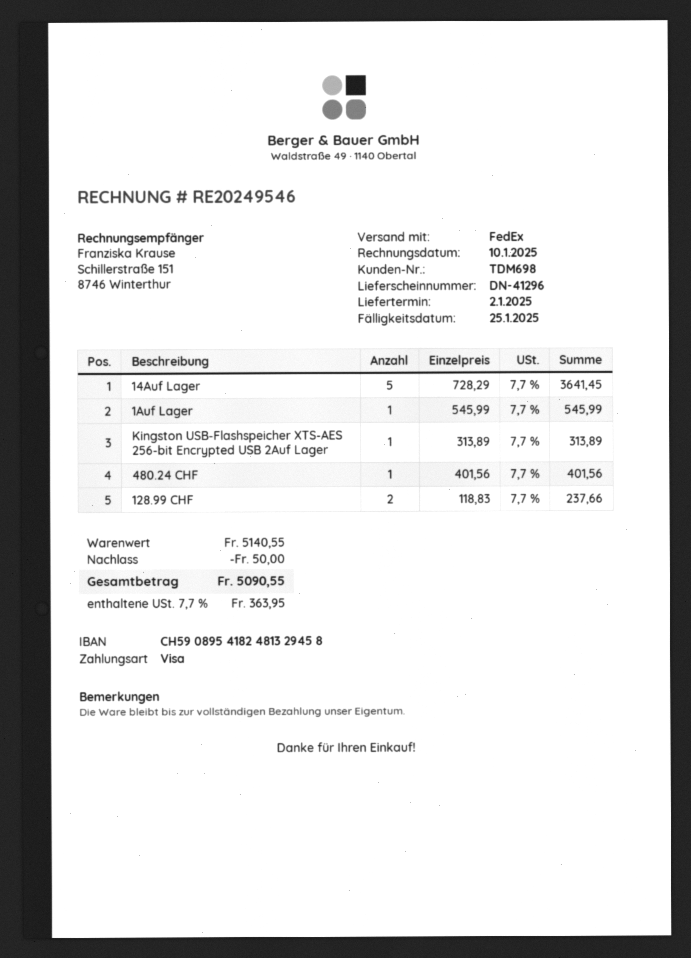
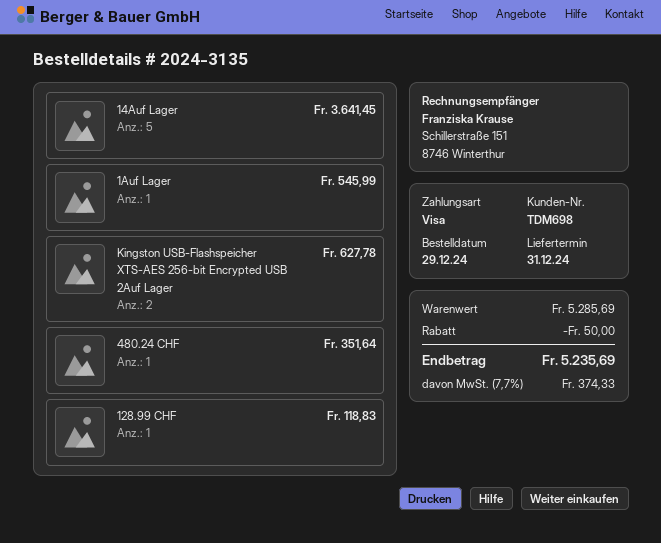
delivery date: 2025-01-02 -> 2024-12-31
Kingston USB-Flashspeicher XTS-AES 256-bit Encrypted USB 2Auf Lager: 1 for 313.89 -> 2 for 627.78
480.24 CHF: 1 for 401.56 -> 1 for 351.64
128.99 CHF: 2 for 237.66 -> 1 for 118.83
subtotal: 5140.55 -> 5285.69
tax: 7.7% = 363.95 -> 7.7% = 374.33
total: 5090.55 -> 5235.69

